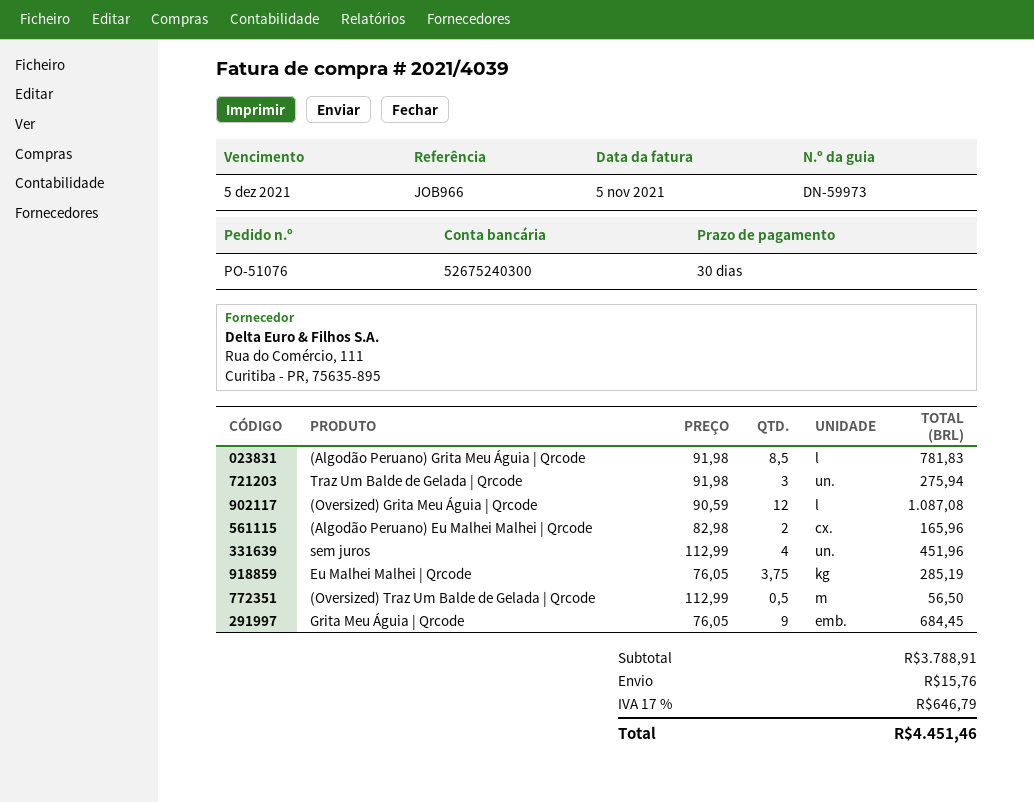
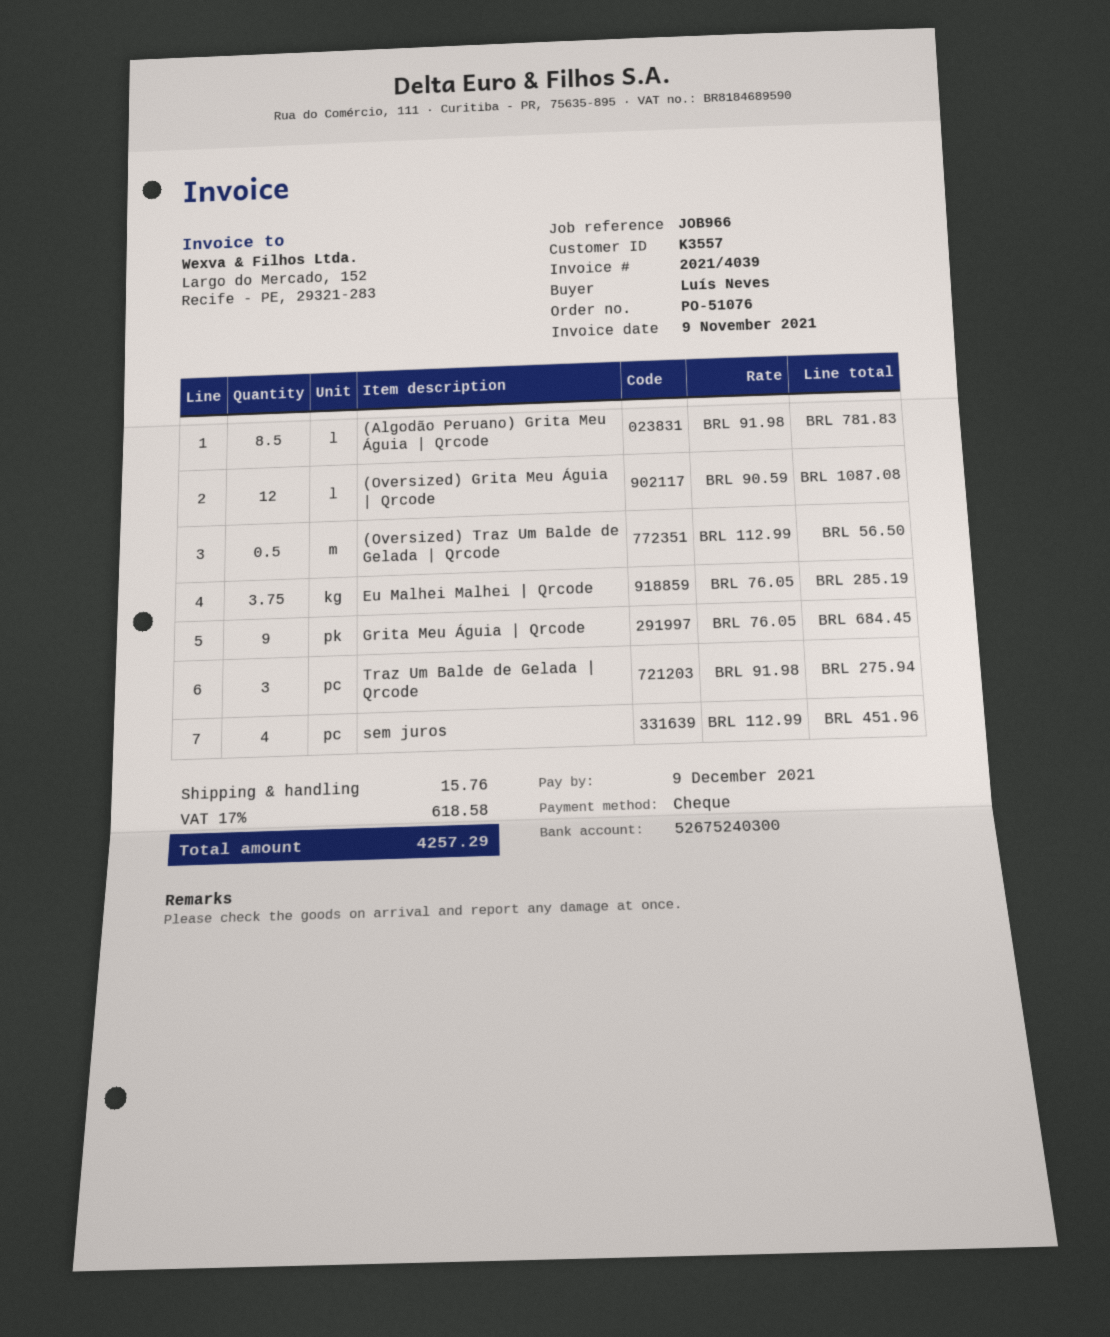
invoice date: 2021-11-05 -> 2021-11-09
due date: 2021-12-05 -> 2021-12-09
(Algodão Peruano) Eu Malhei Malhei | Qrcode: 2 x 82.98 = 165.96 -> none
tax: 17% = 646.79 -> 17% = 618.58
total: 4451.46 -> 4257.29

